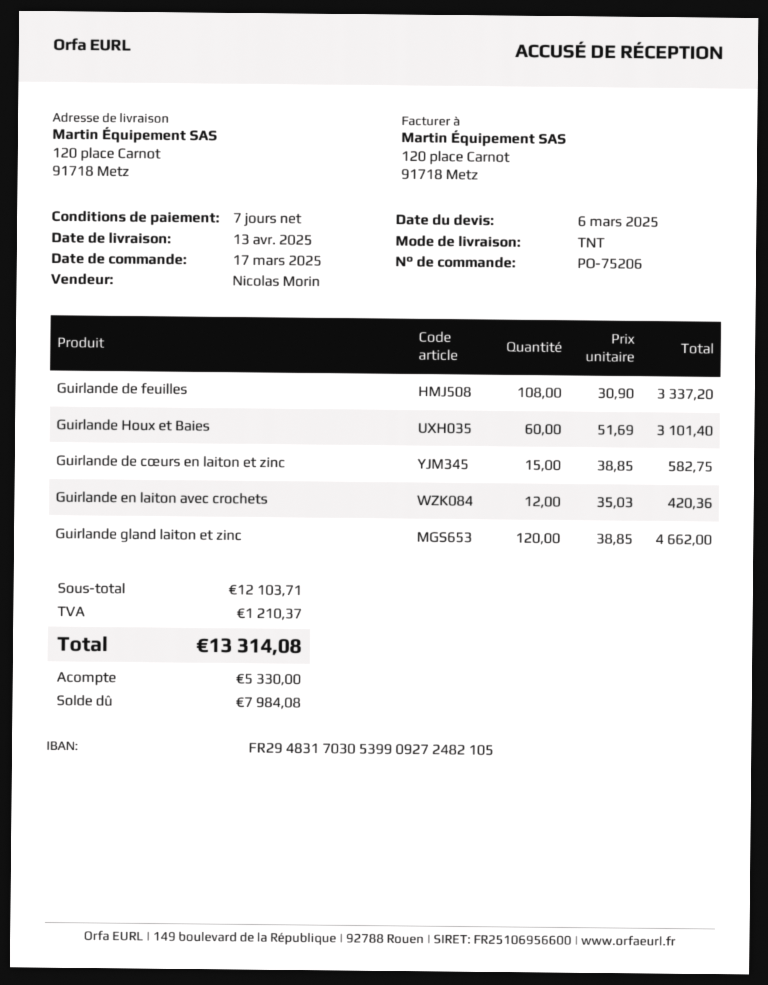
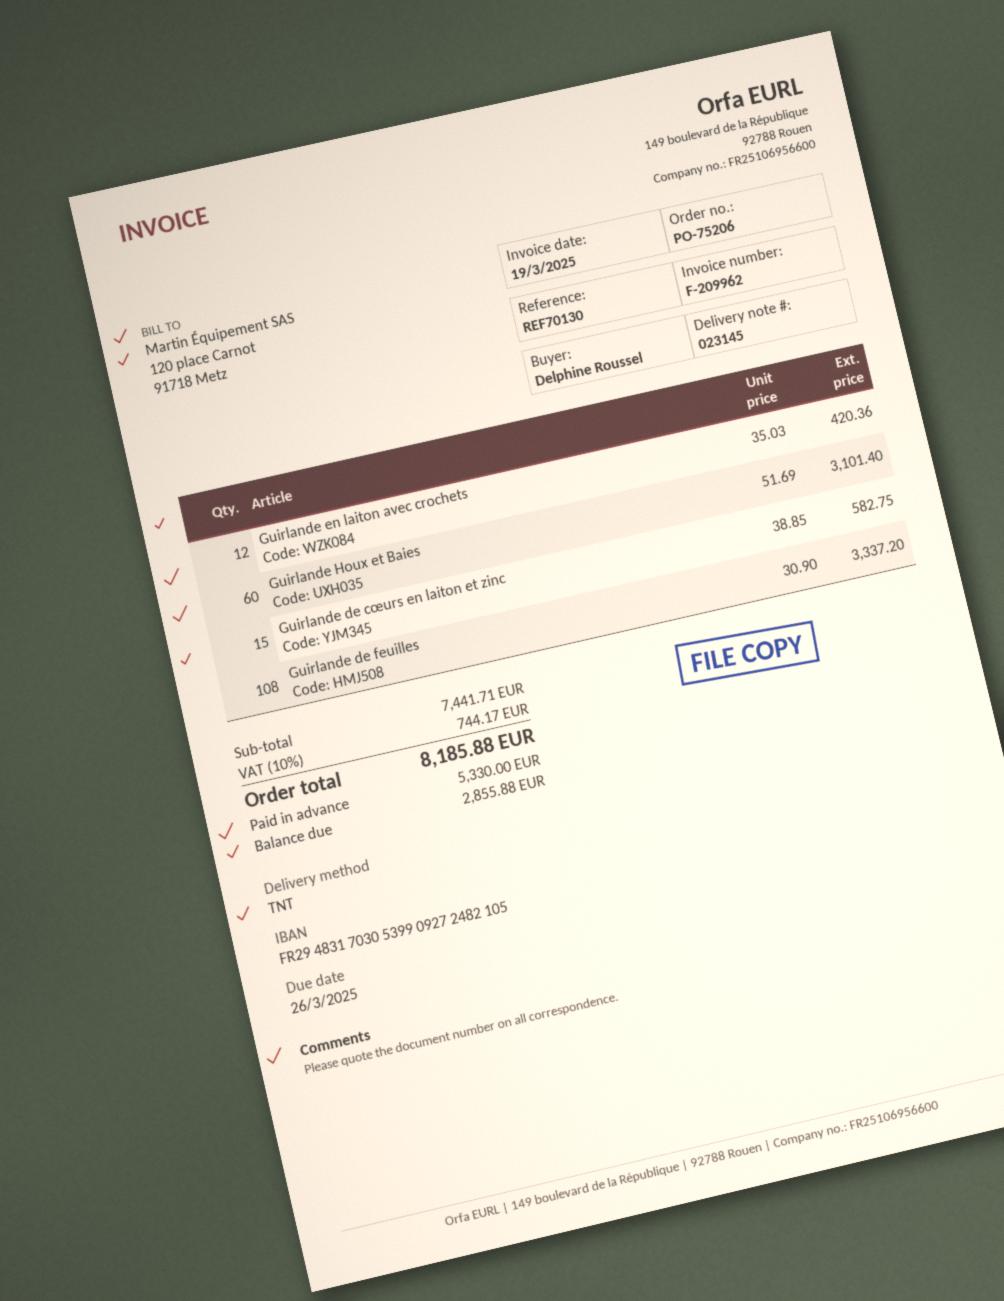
Guirlande gland laiton et zinc: 120 x 38.85 = 4662.00 -> none
subtotal: 12103.71 -> 7441.71
tax: 1210.37 -> 744.17
total: 13314.08 -> 8185.88
balance: 7984.08 -> 2855.88

